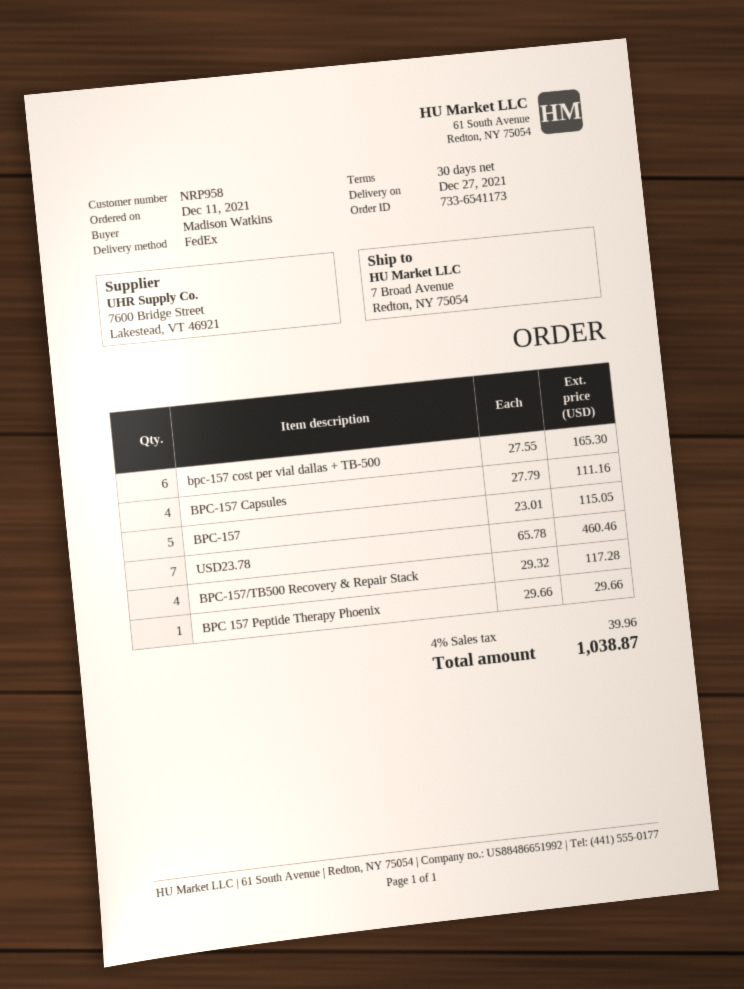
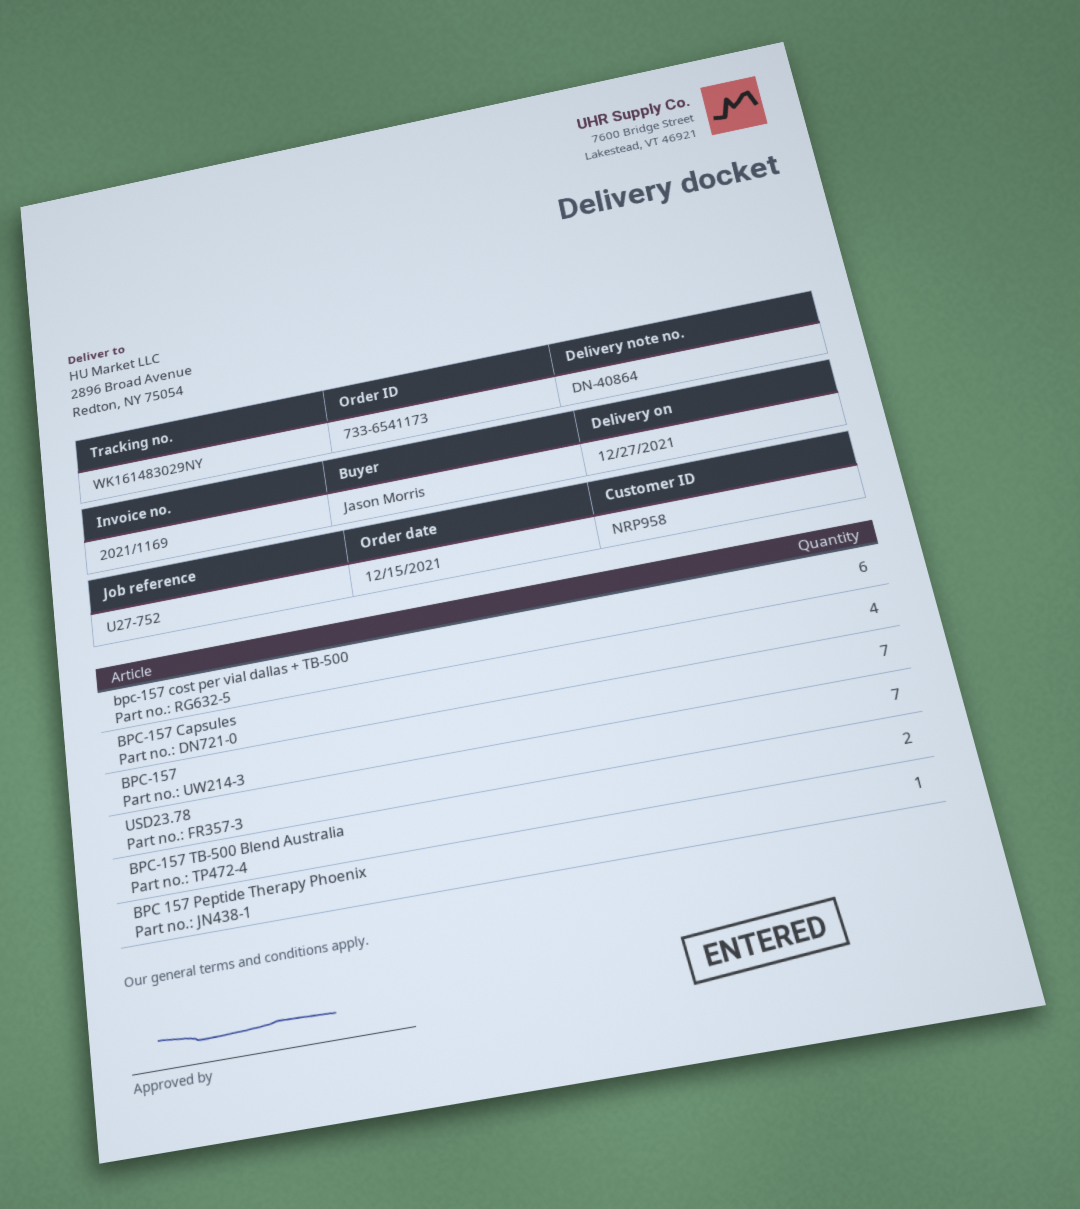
order date: 2021-12-11 -> 2021-12-15
ordered by: Madison Watkins -> Jason Morris
ship to: 7 Broad Avenue, Redton, NY 75054 -> 2896 Broad Avenue, Redton, NY 75054
BPC-157: 5 -> 7
BPC-157/TB500 Recovery & Repair Stack: 4 -> none
BPC-157 TB-500 Blend Australia: none -> 2

